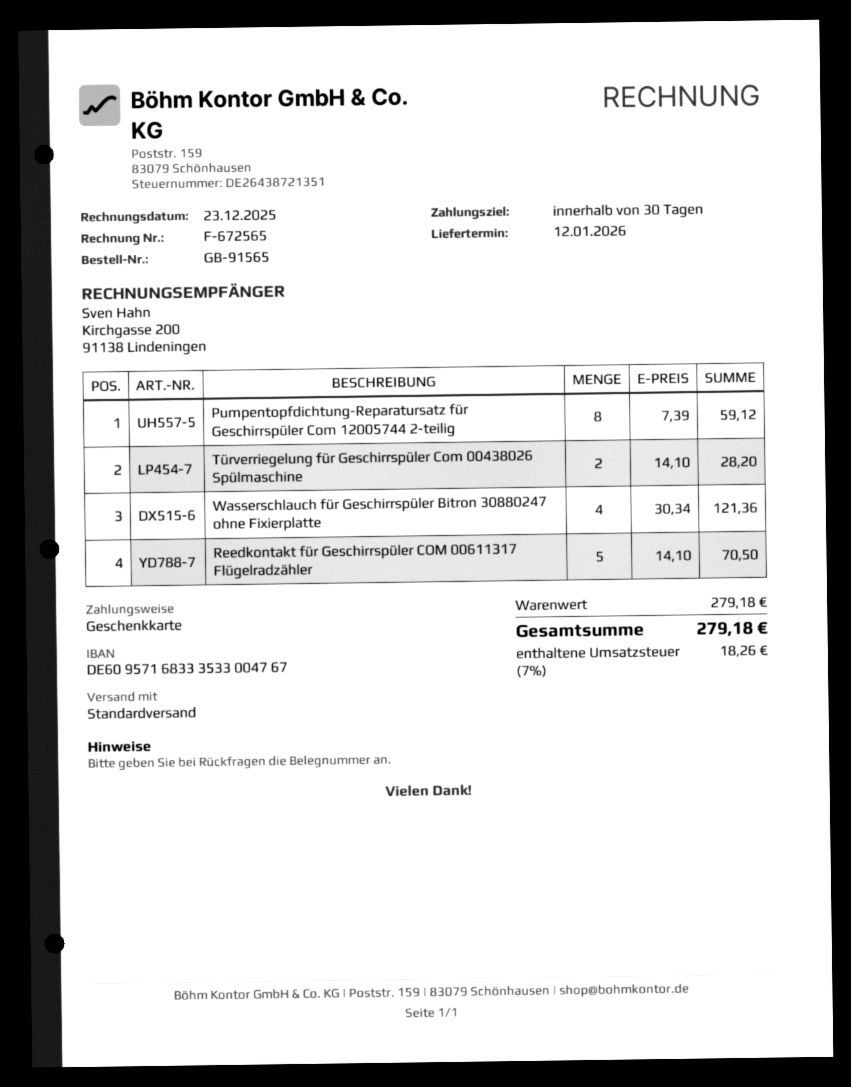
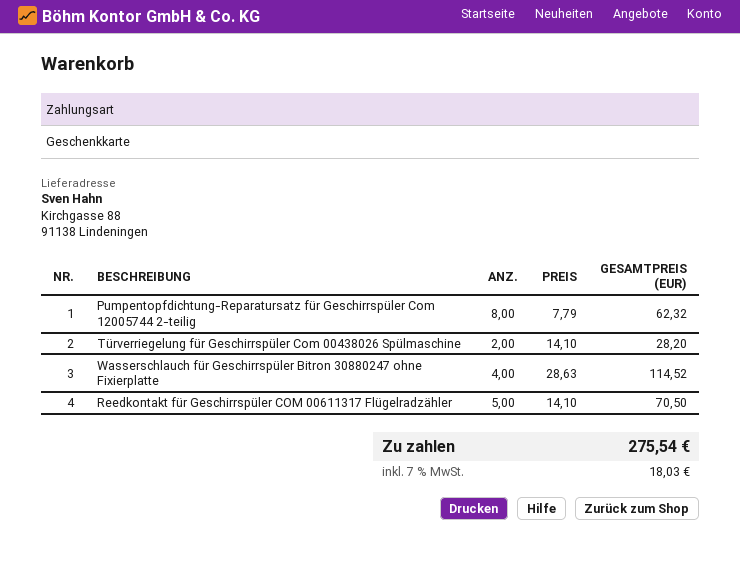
Pumpentopfdichtung-Reparatursatz für Geschirrspüler Com 12005744 2-teilig: 8 x 7.39 = 59.12 -> 8 x 7.79 = 62.32
Wasserschlauch für Geschirrspüler Bitron 30880247 ohne Fixierplatte: 4 x 30.34 = 121.36 -> 4 x 28.63 = 114.52
tax: 7% = 18.26 -> 7% = 18.03
total: 279.18 -> 275.54

